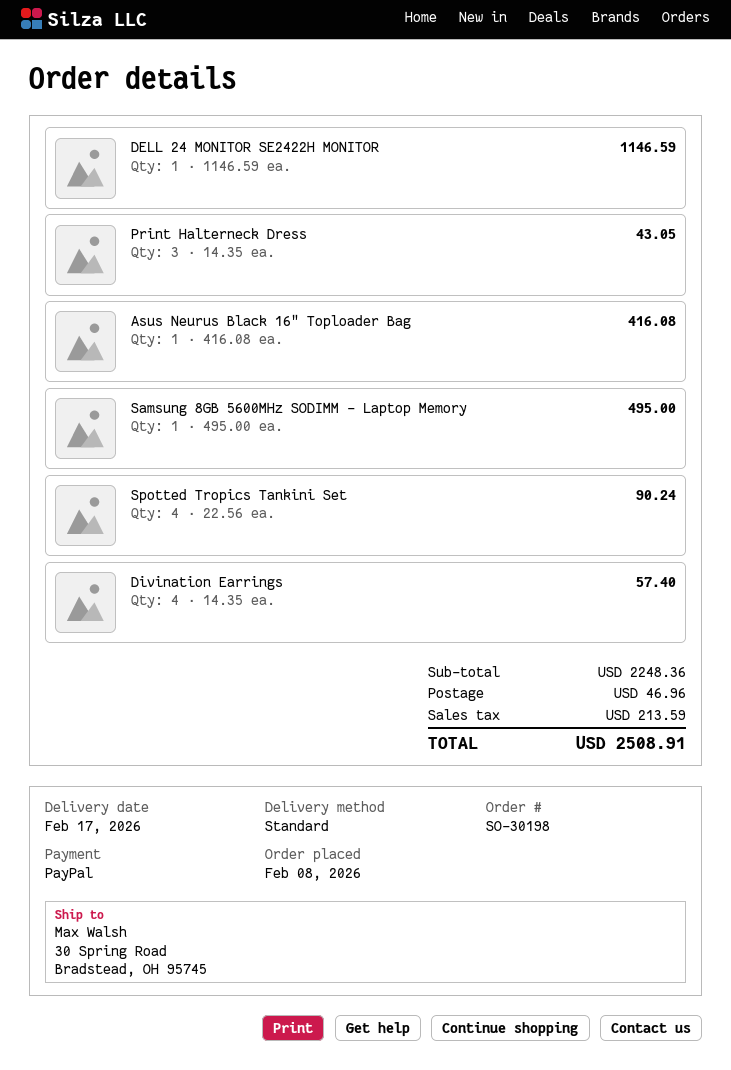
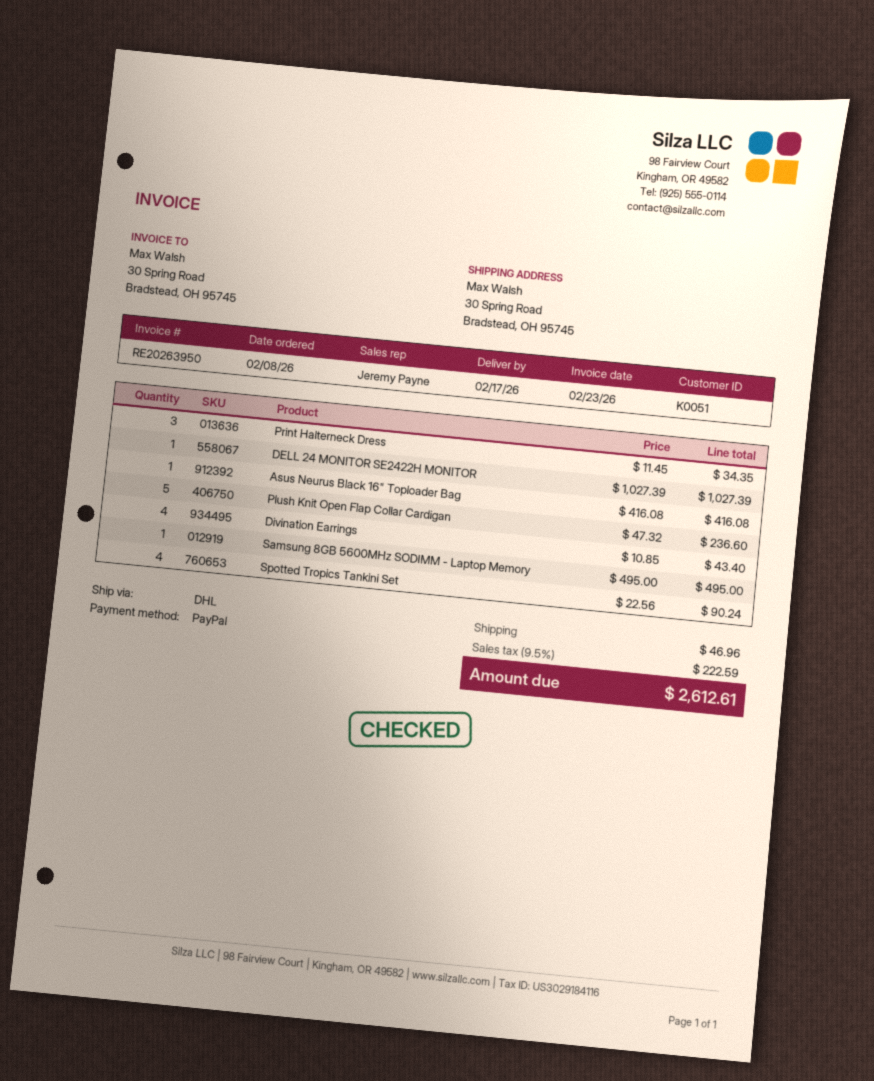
shipping method: standard -> DHL
DELL 24 MONITOR SE2422H MONITOR: 1 x 1146.59 = 1146.59 -> 1 x 1027.39 = 1027.39
Print Halterneck Dress: 3 x 14.35 = 43.05 -> 3 x 11.45 = 34.35
Divination Earrings: 4 x 14.35 = 57.40 -> 4 x 10.85 = 43.40
Plush Knit Open Flap Collar Cardigan: none -> 5 x 47.32 = 236.60
tax: 213.59 -> 222.59
total: 2508.91 -> 2612.61

